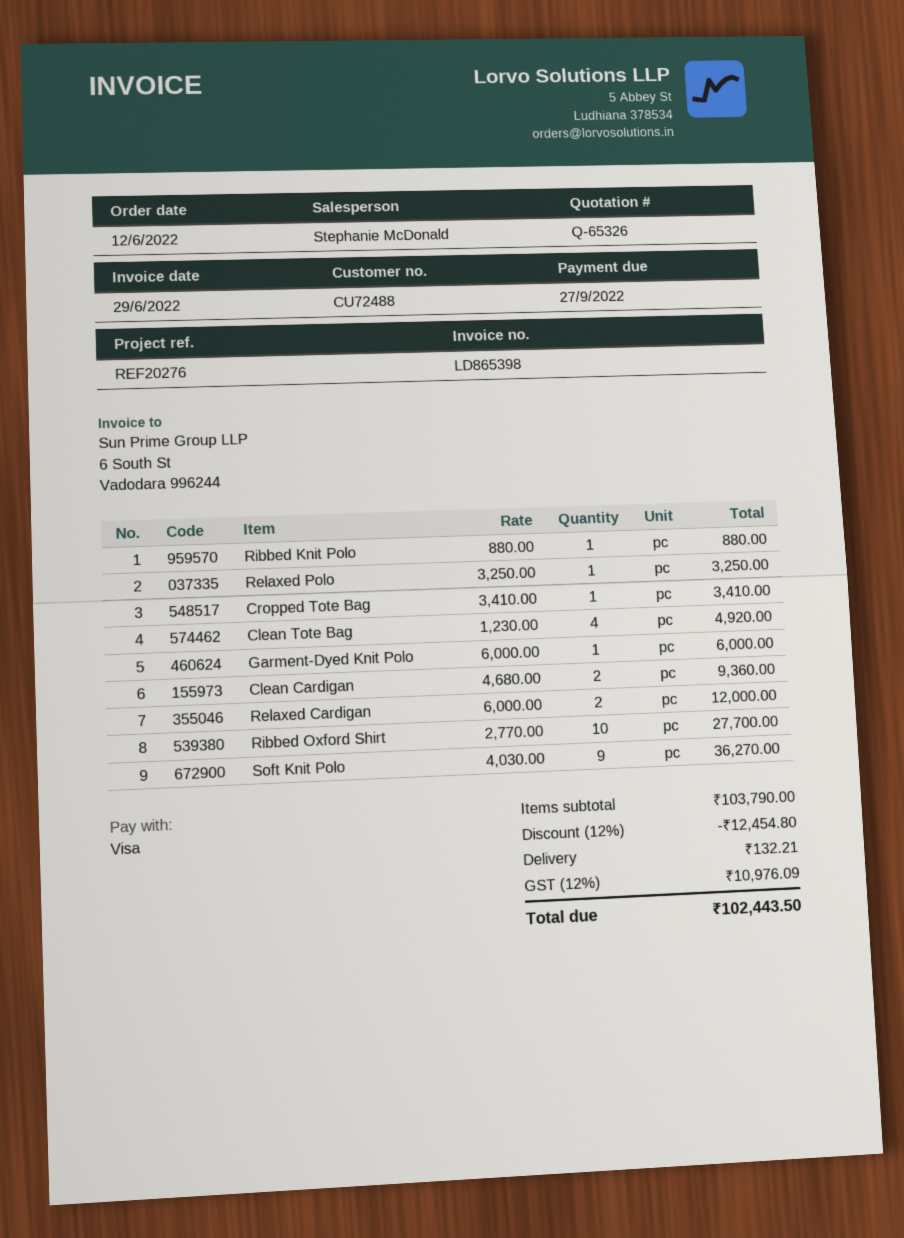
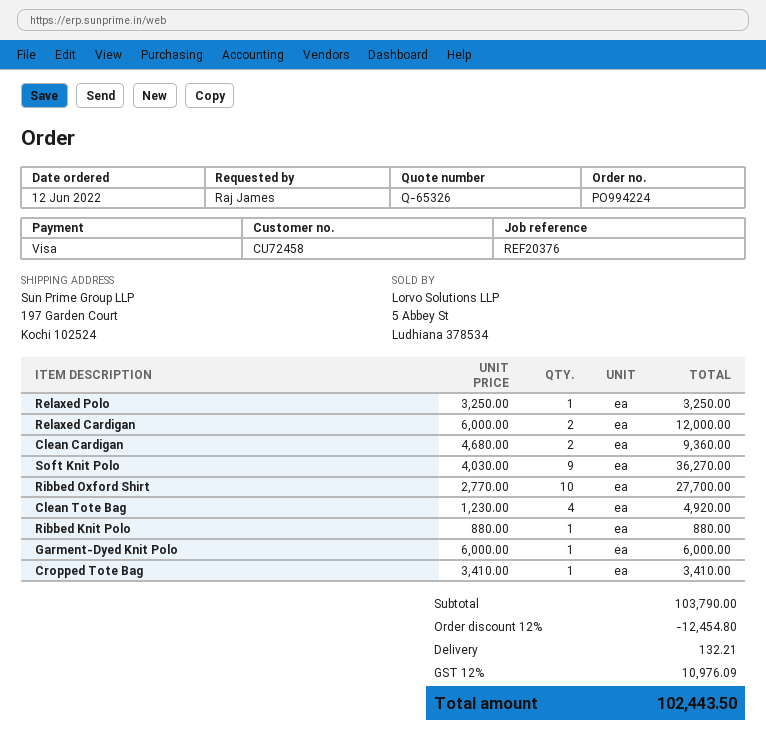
customer number: CU72488 -> CU72458
reference: REF20276 -> REF20376

